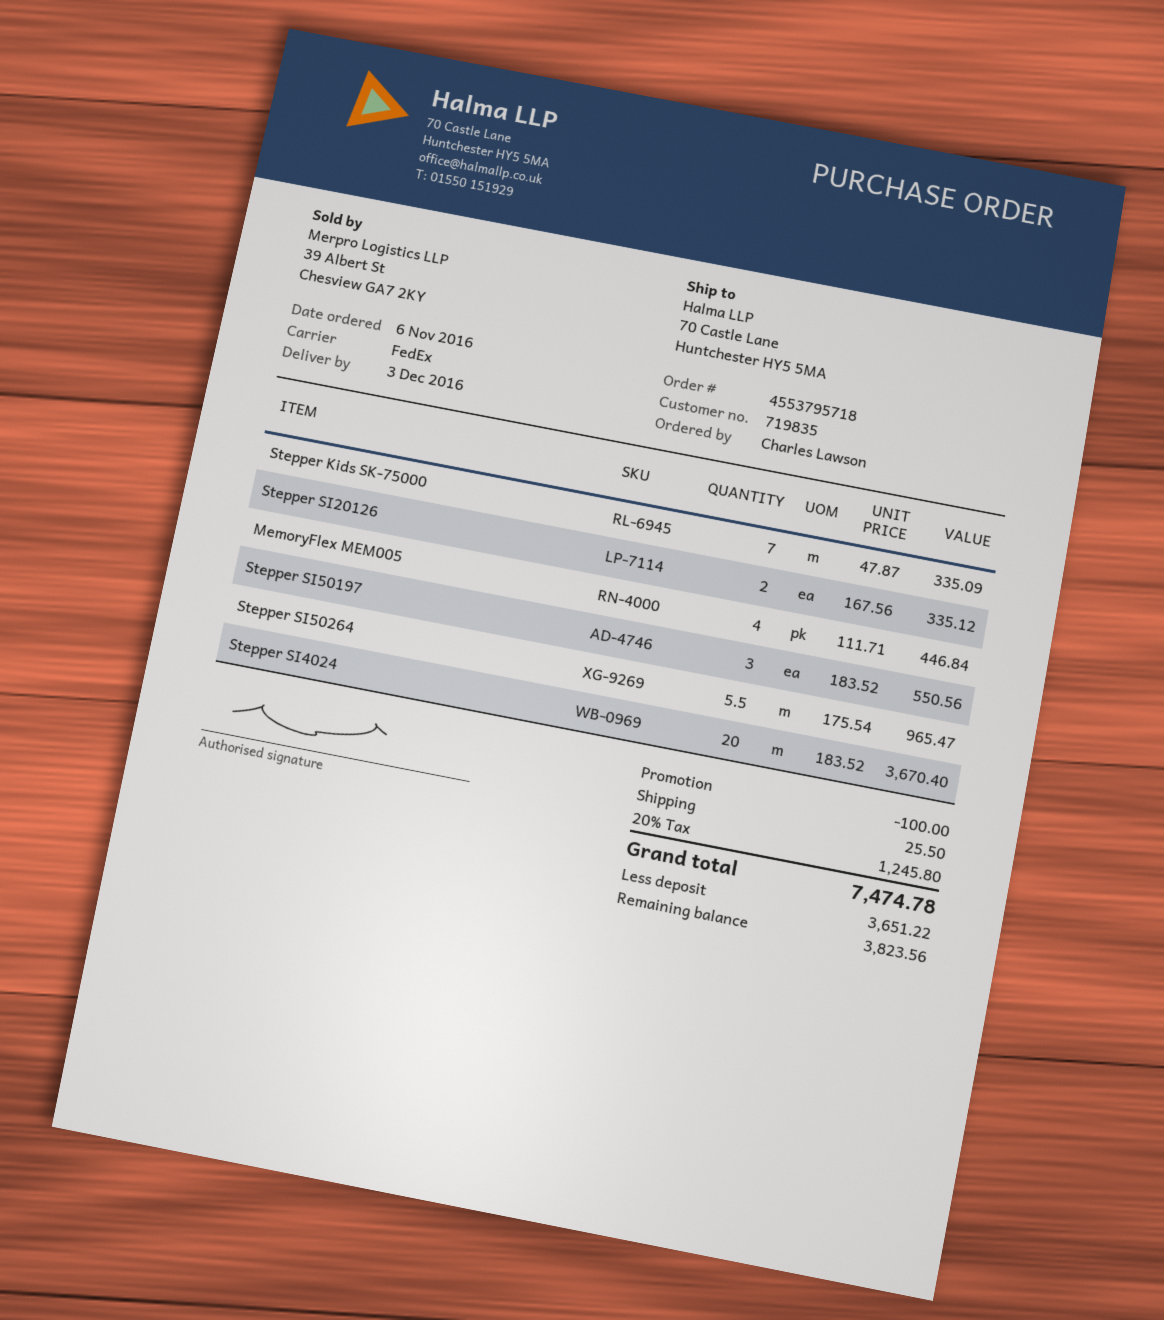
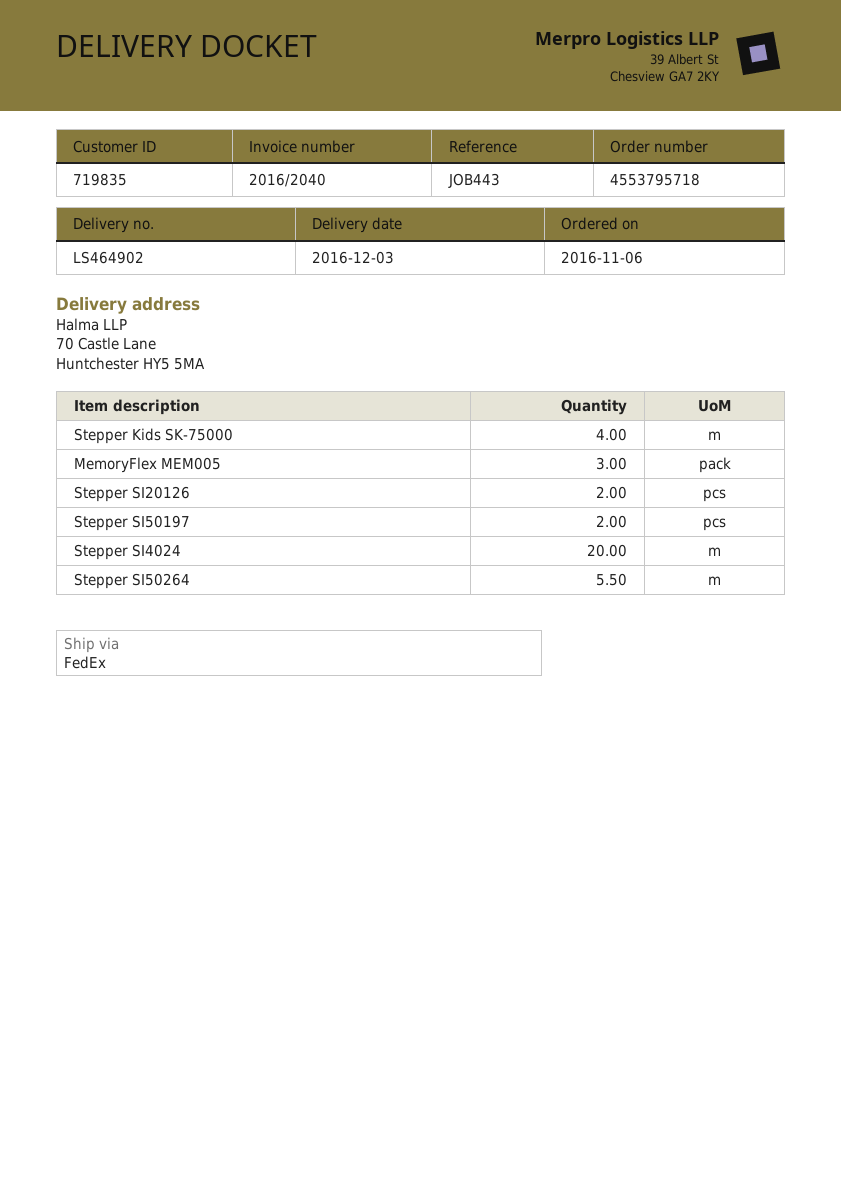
Stepper Kids SK-75000: 7 -> 4
MemoryFlex MEM005: 4 -> 3
Stepper SI50197: 3 -> 2

